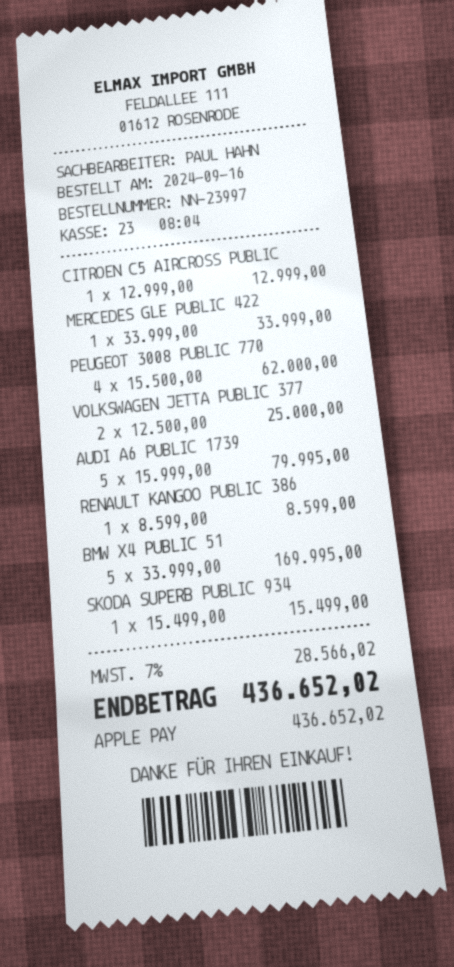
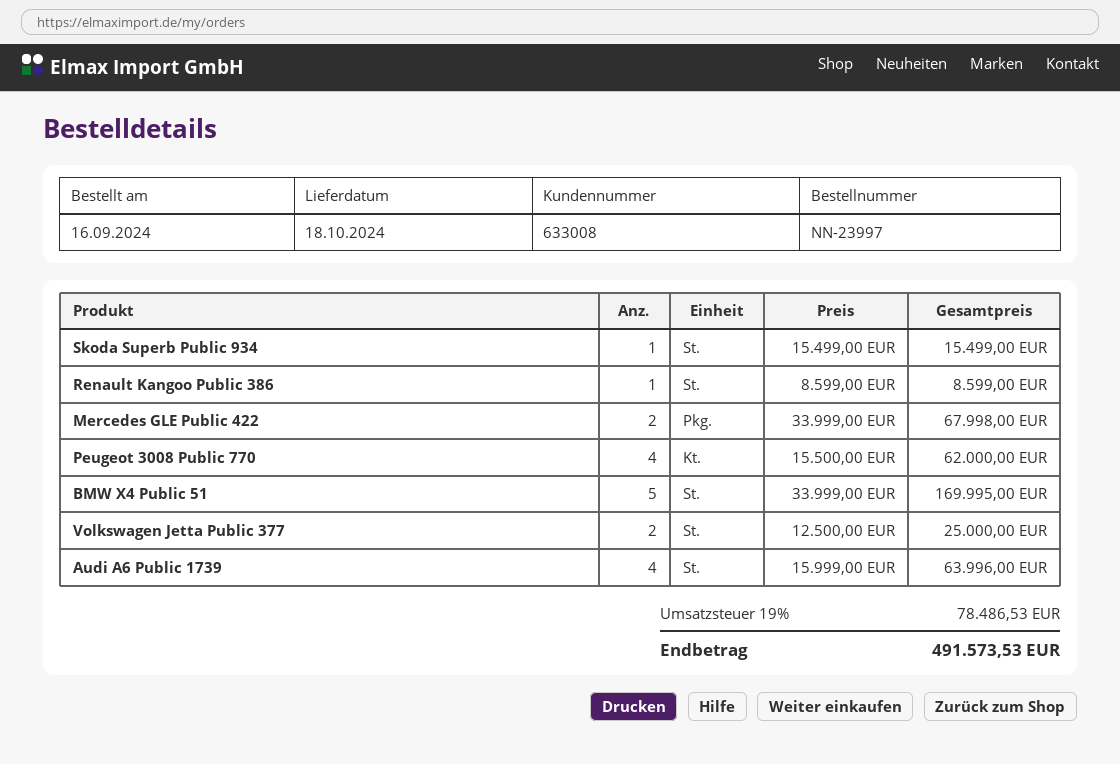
CITROEN C5 AIRCROSS PUBLIC: 1 x 12999.00 = 12999.00 -> none
MERCEDES GLE PUBLIC 422: 1 x 33999.00 = 33999.00 -> 2 x 33999.00 = 67998.00
AUDI A6 PUBLIC 1739: 5 x 15999.00 = 79995.00 -> 4 x 15999.00 = 63996.00
tax: 7% = 28566.02 -> 19% = 78486.53
total: 436652.02 -> 491573.53

